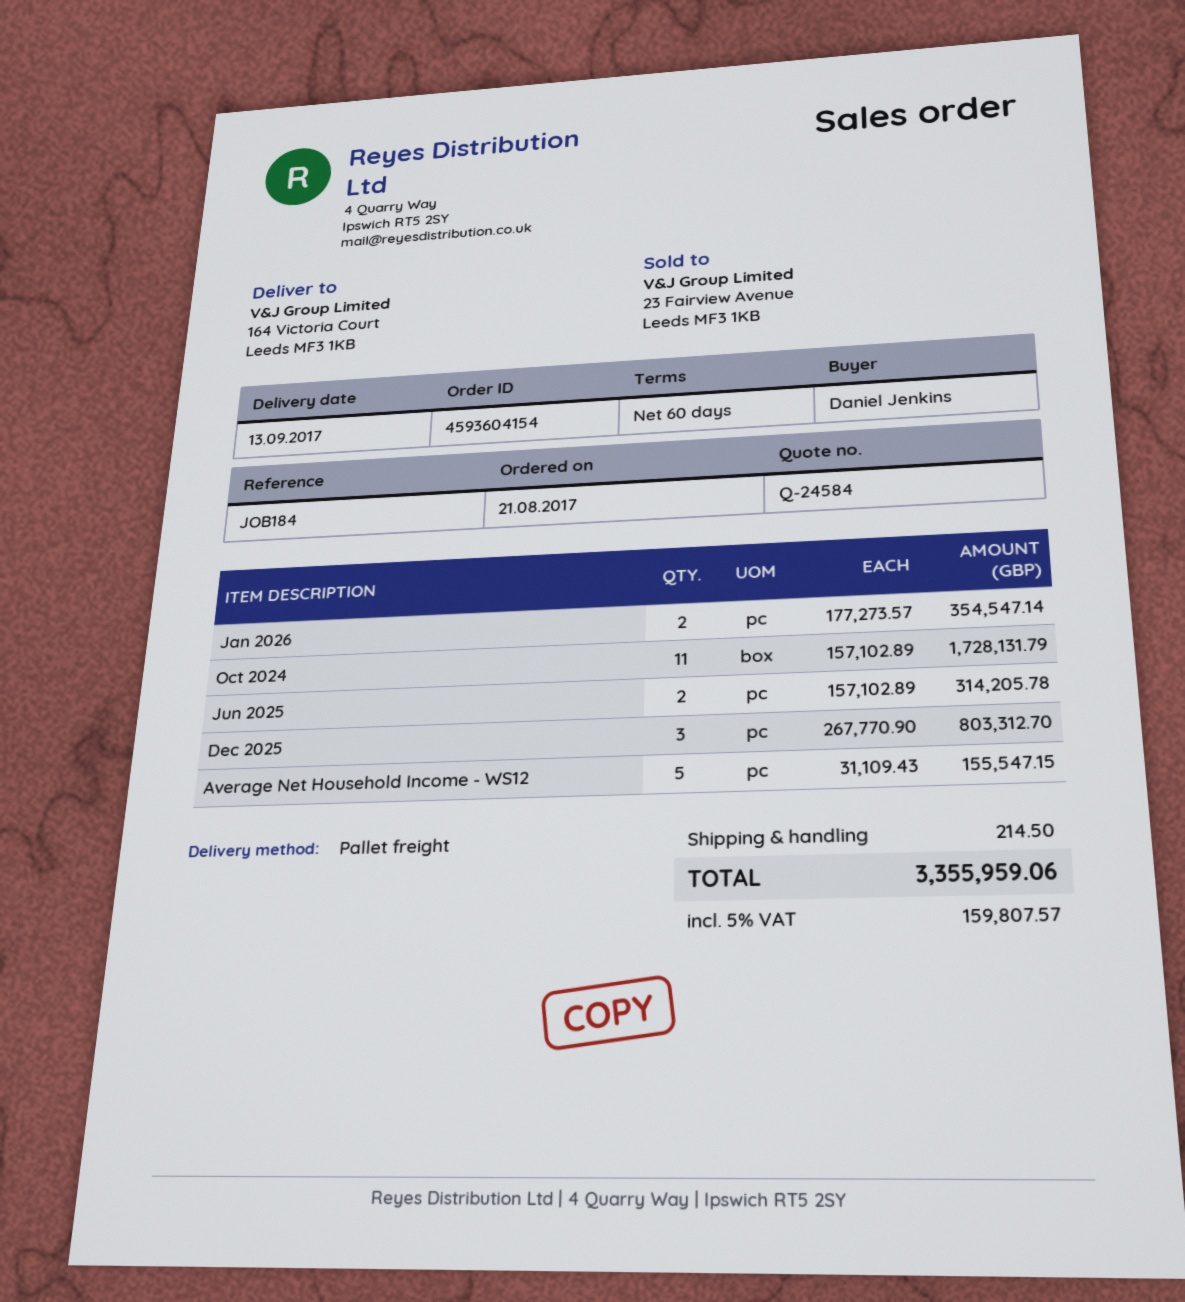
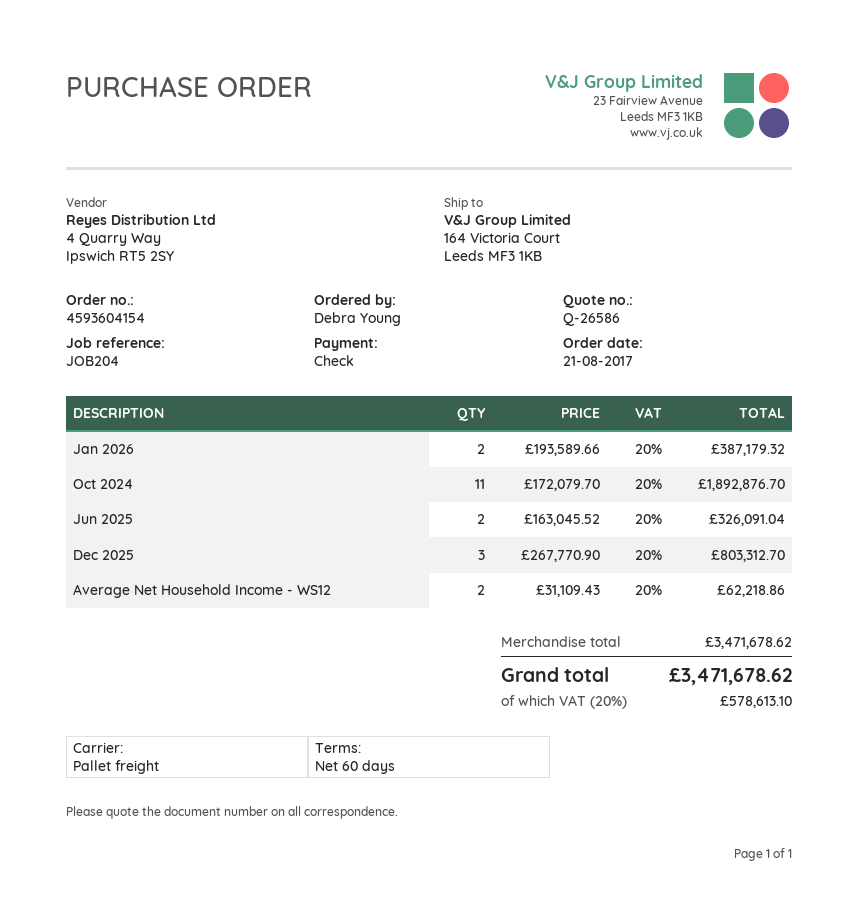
quote number: Q-24584 -> Q-26586
reference: JOB184 -> JOB204
ordered by: Daniel Jenkins -> Debra Young
Jan 2026: 2 x 177273.57 = 354547.14 -> 2 x 193589.66 = 387179.32
Oct 2024: 11 x 157102.89 = 1728131.79 -> 11 x 172079.70 = 1892876.70
Jun 2025: 2 x 157102.89 = 314205.78 -> 2 x 163045.52 = 326091.04
Average Net Household Income - WS12: 5 x 31109.43 = 155547.15 -> 2 x 31109.43 = 62218.86
shipping: 214.50 -> none
tax: 5% = 159807.57 -> 20% = 578613.10
total: 3355959.06 -> 3471678.62

